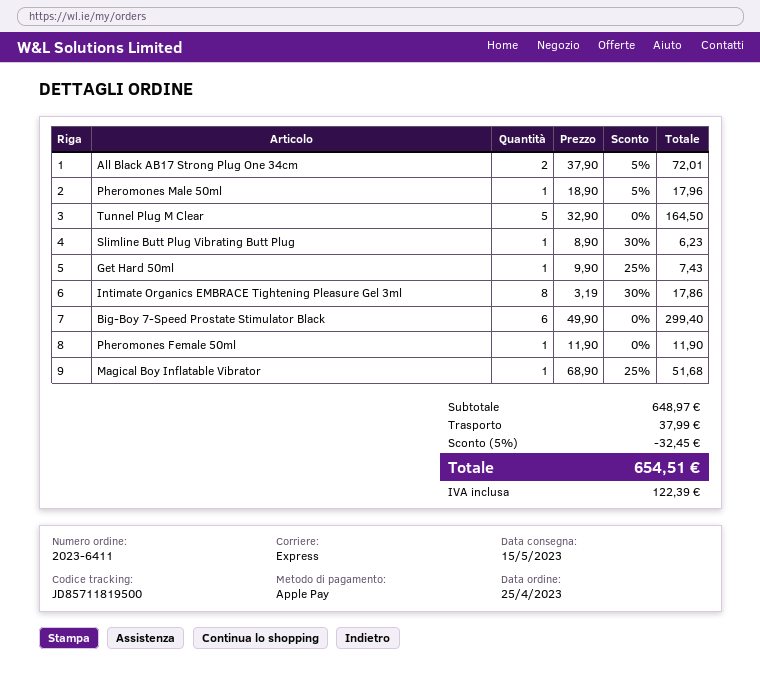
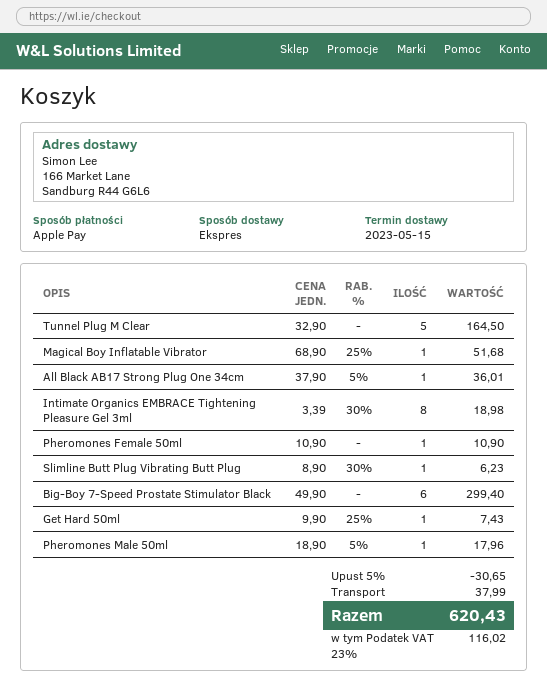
All Black AB17 Strong Plug One 34cm: 2 x 37.90 - 5% = 72.01 -> 1 x 37.90 - 5% = 36.01
Intimate Organics EMBRACE Tightening Pleasure Gel 3ml: 8 x 3.19 - 30% = 17.86 -> 8 x 3.39 - 30% = 18.98
Pheromones Female 50ml: 1 x 11.90 = 11.90 -> 1 x 10.90 = 10.90
discount: 5% = 32.45 -> 5% = 30.65
tax: 122.39 -> 116.02
total: 654.51 -> 620.43

